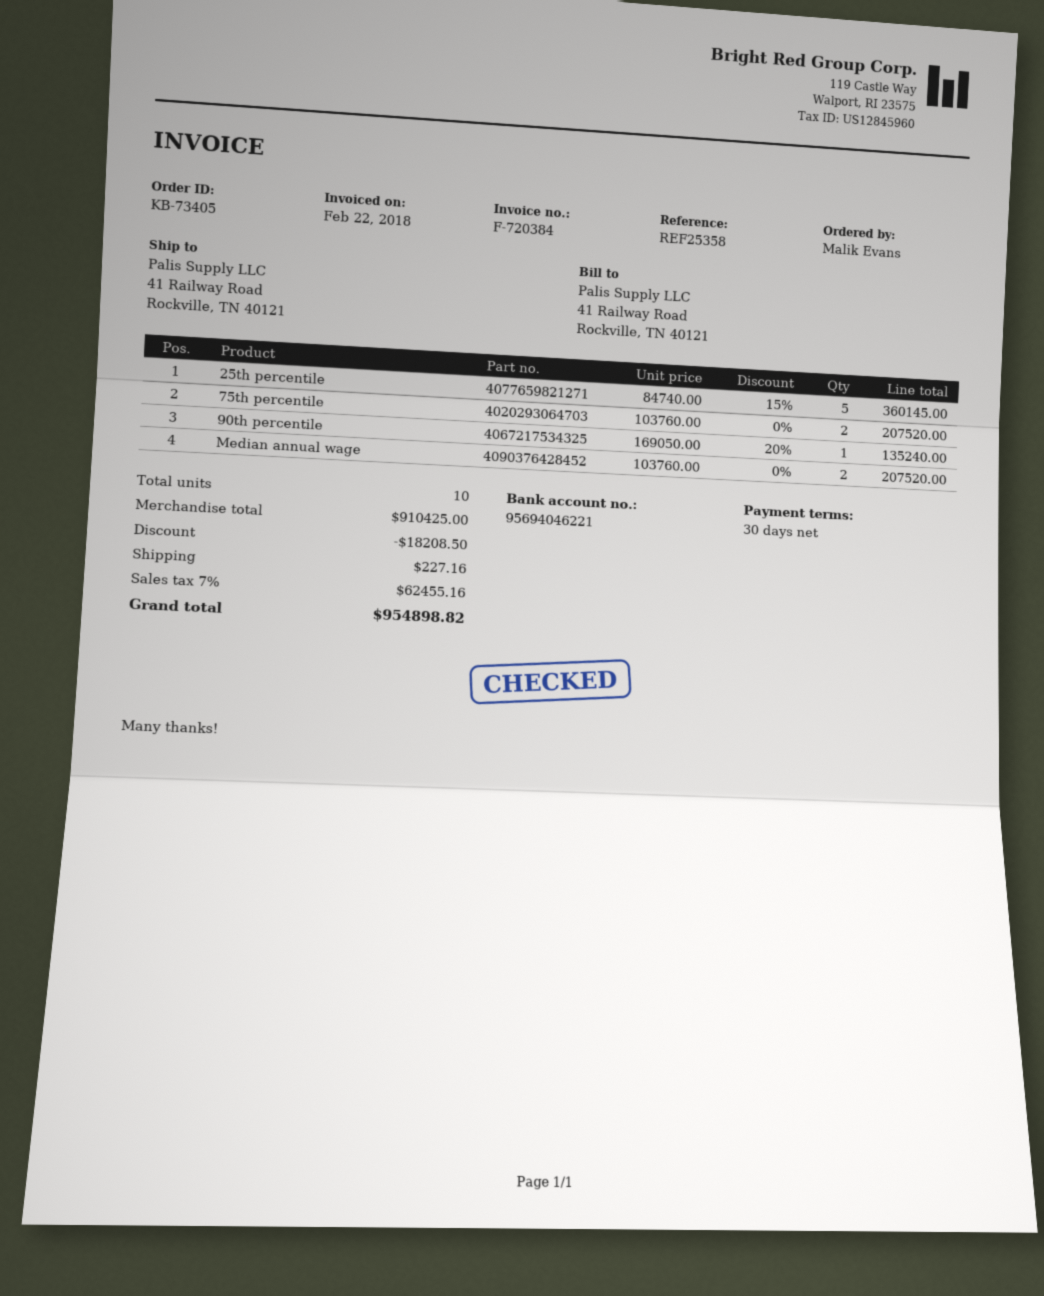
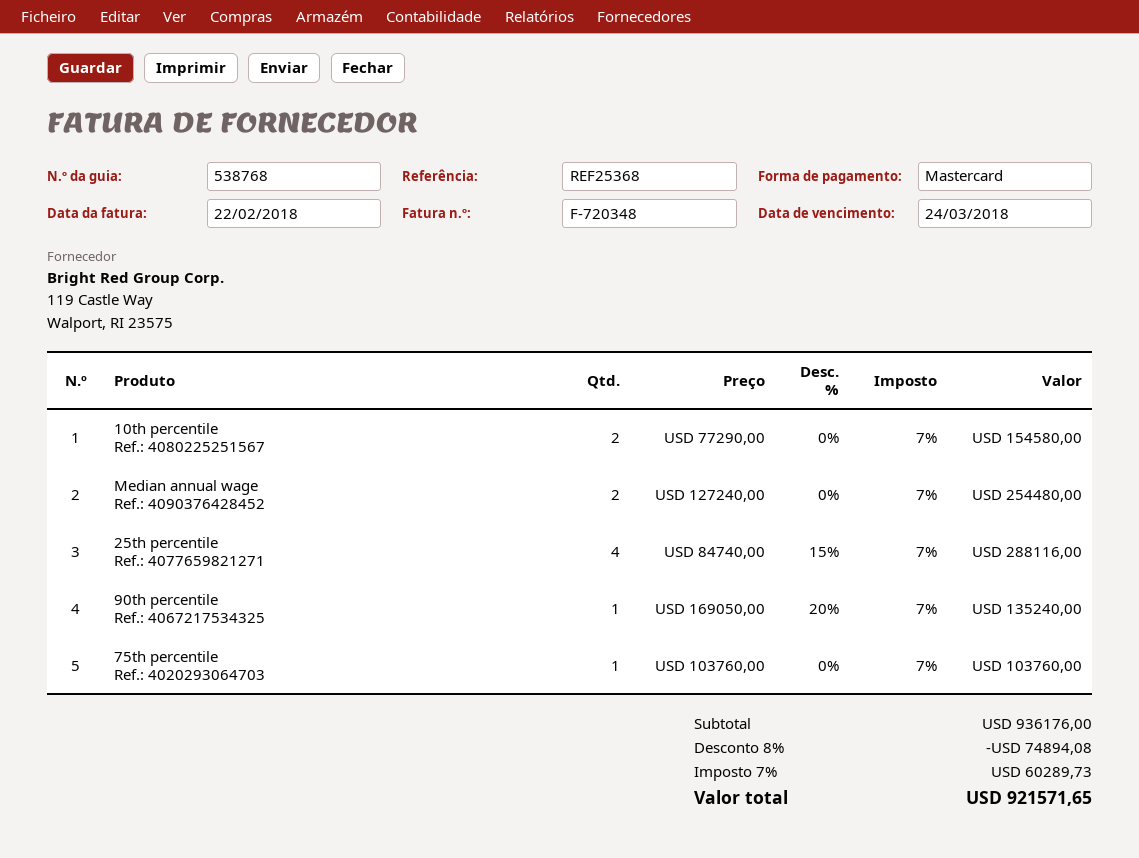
invoice number: F-720384 -> F-720348
reference: REF25358 -> REF25368
25th percentile: 5 x 84740.00 - 15% = 360145.00 -> 4 x 84740.00 - 15% = 288116.00
75th percentile: 2 x 103760.00 = 207520.00 -> 1 x 103760.00 = 103760.00
Median annual wage: 2 x 103760.00 = 207520.00 -> 2 x 127240.00 = 254480.00
10th percentile: none -> 2 x 77290.00 = 154580.00
subtotal: 910425.00 -> 936176.00
discount: 18208.50 -> 74894.08
shipping: 227.16 -> none
tax: 7% = 62455.16 -> 7% = 60289.73
total: 954898.82 -> 921571.65

